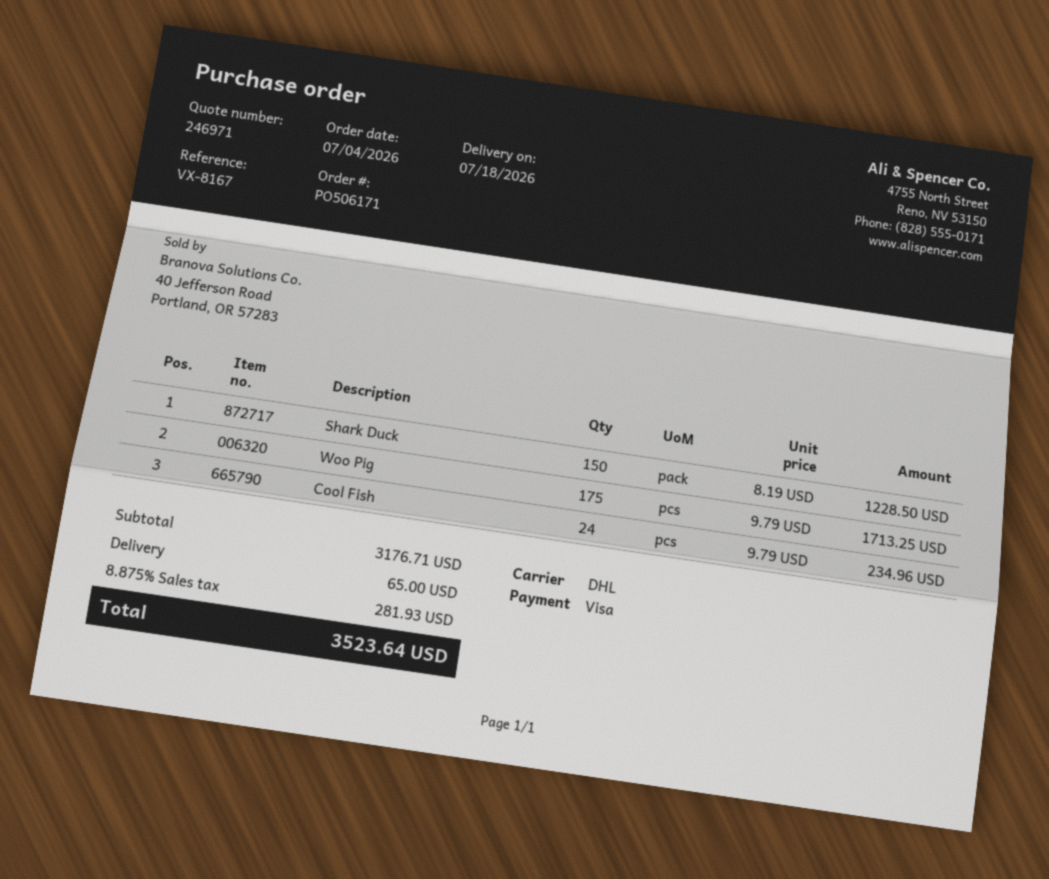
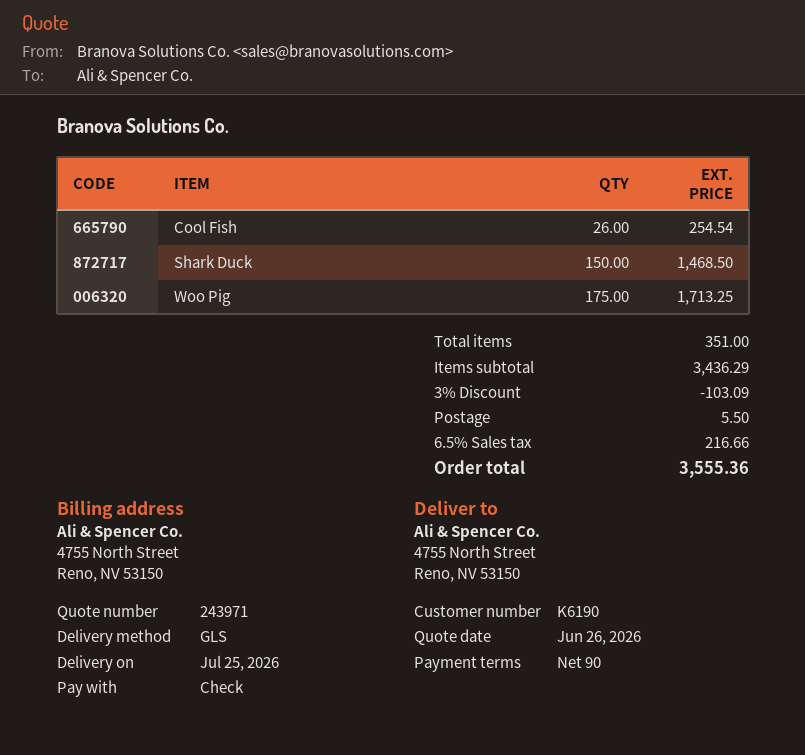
quote number: 246971 -> 243971
delivery date: 2026-07-18 -> 2026-07-25
payment method: Visa -> cheque
shipping method: DHL -> GLS
Shark Duck: 150 for 1228.50 -> 150 for 1468.50
Cool Fish: 24 for 234.96 -> 26 for 254.54
subtotal: 3176.71 -> 3436.29
discount: none -> 3% = 103.09
shipping: 65.00 -> 5.50
tax: 8.875% = 281.93 -> 6.5% = 216.66
total: 3523.64 -> 3555.36

